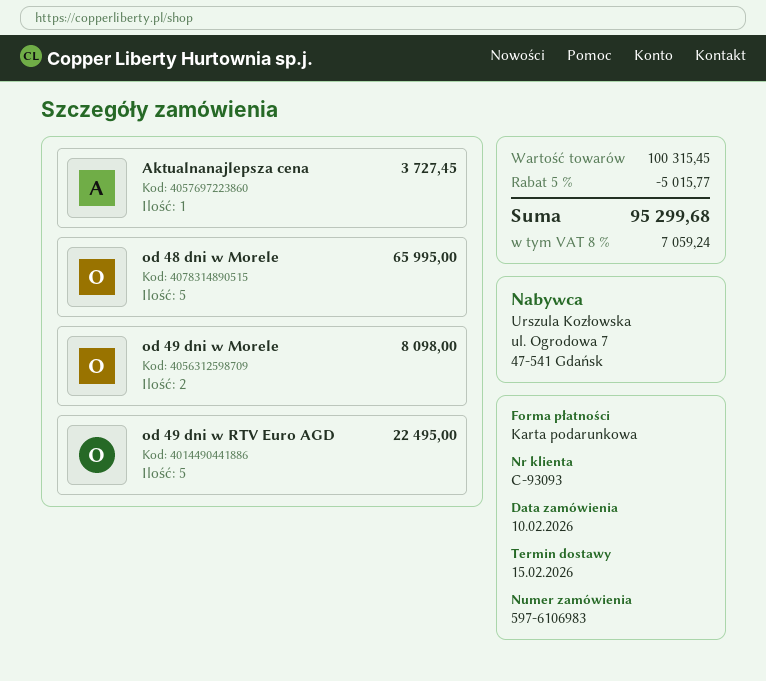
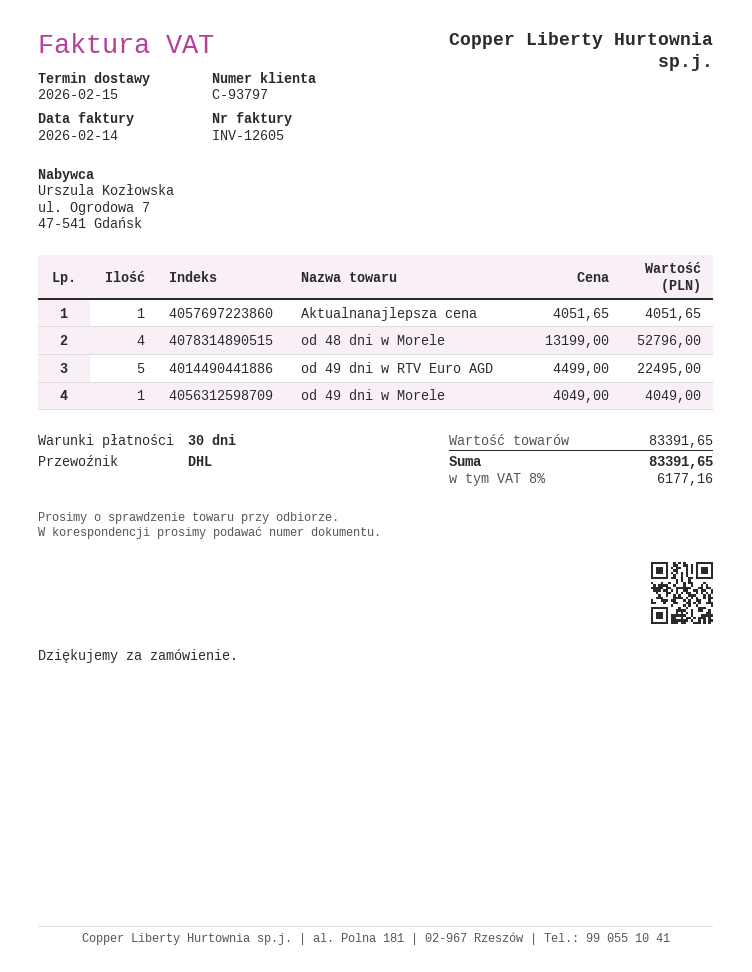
customer number: C-93093 -> C-93797
Aktualnanajlepsza cena: 1 for 3727.45 -> 1 for 4051.65
od 48 dni w Morele: 5 for 65995.00 -> 4 for 52796.00
od 49 dni w Morele: 2 for 8098.00 -> 1 for 4049.00
subtotal: 100315.45 -> 83391.65
discount: 5% = 5015.77 -> none
tax: 8% = 7059.24 -> 8% = 6177.16
total: 95299.68 -> 83391.65

